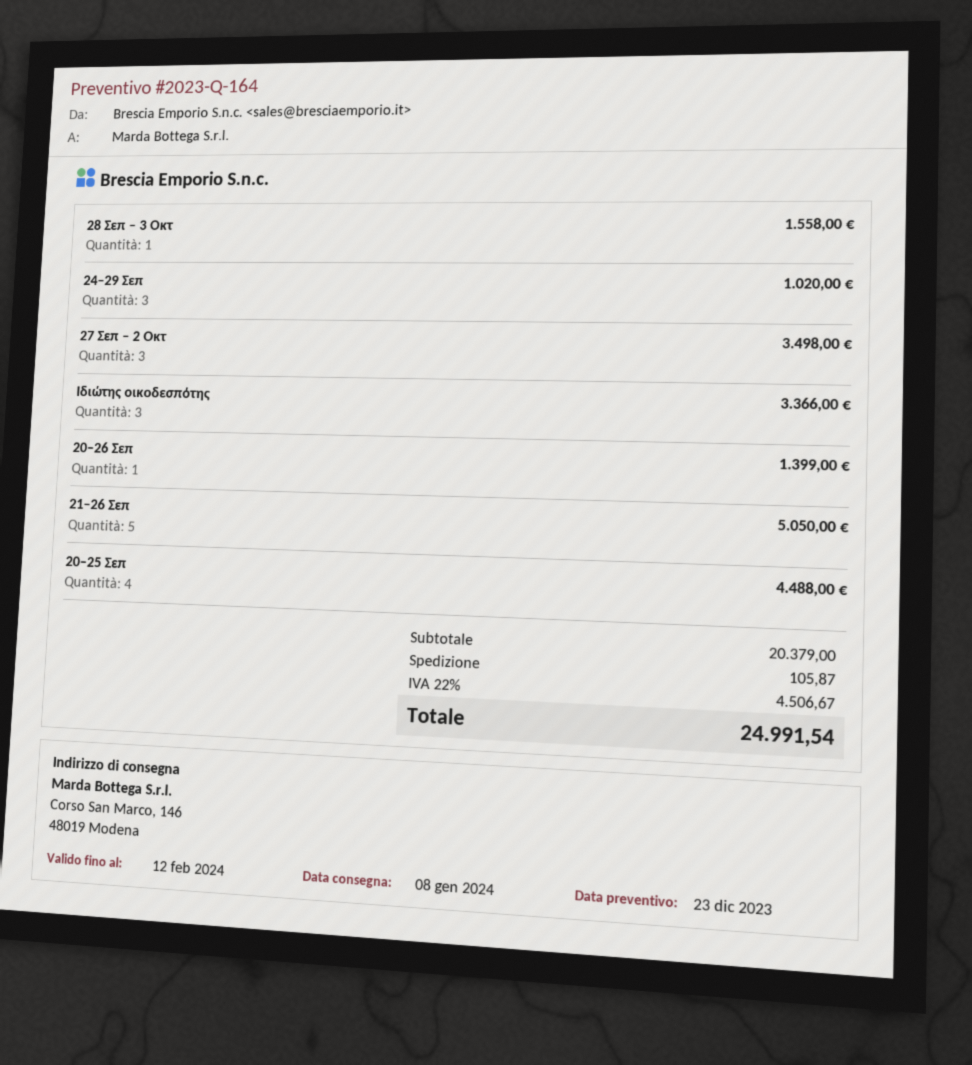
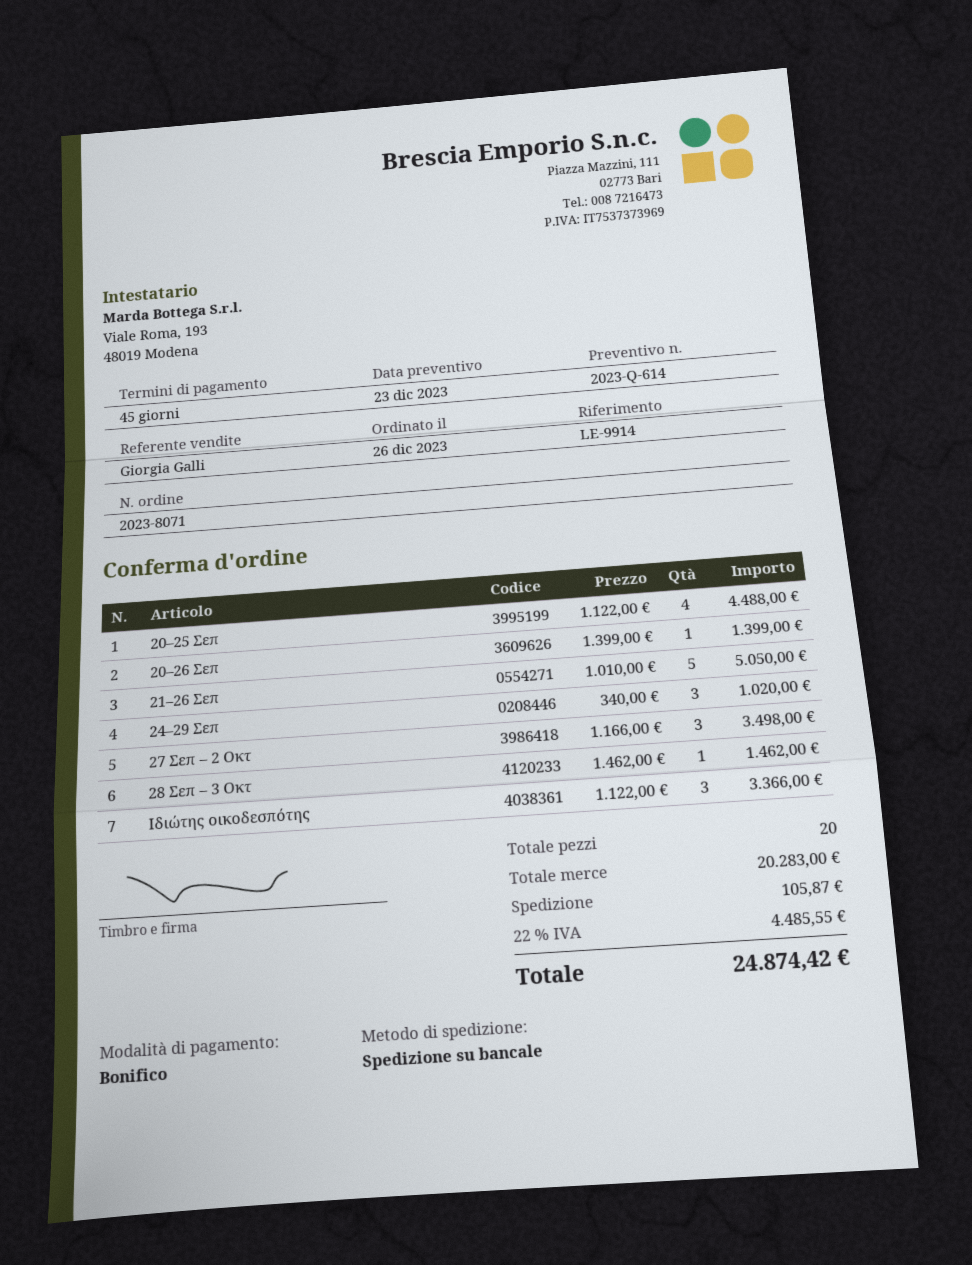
quote number: 2023-Q-164 -> 2023-Q-614
28 Σεπ – 3 Οκτ: 1 for 1558.00 -> 1 for 1462.00
subtotal: 20379.00 -> 20283.00
tax: 22% = 4506.67 -> 22% = 4485.55
total: 24991.54 -> 24874.42

